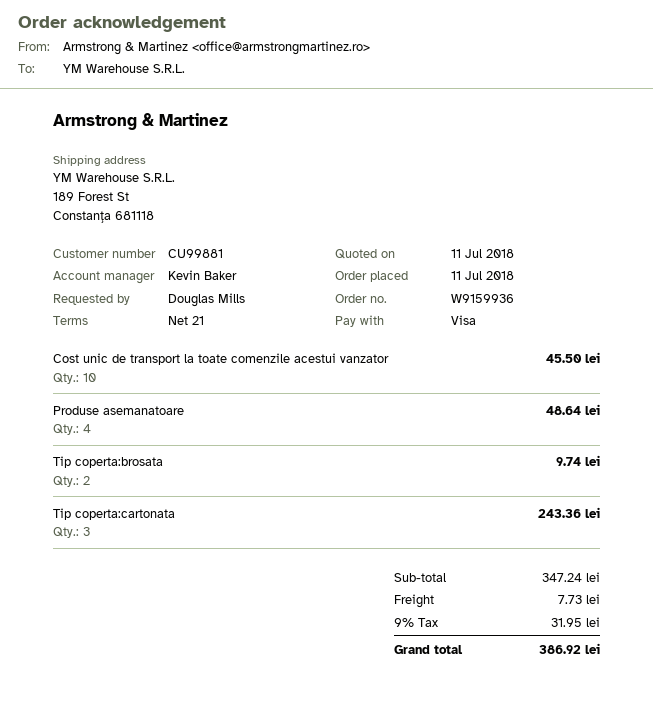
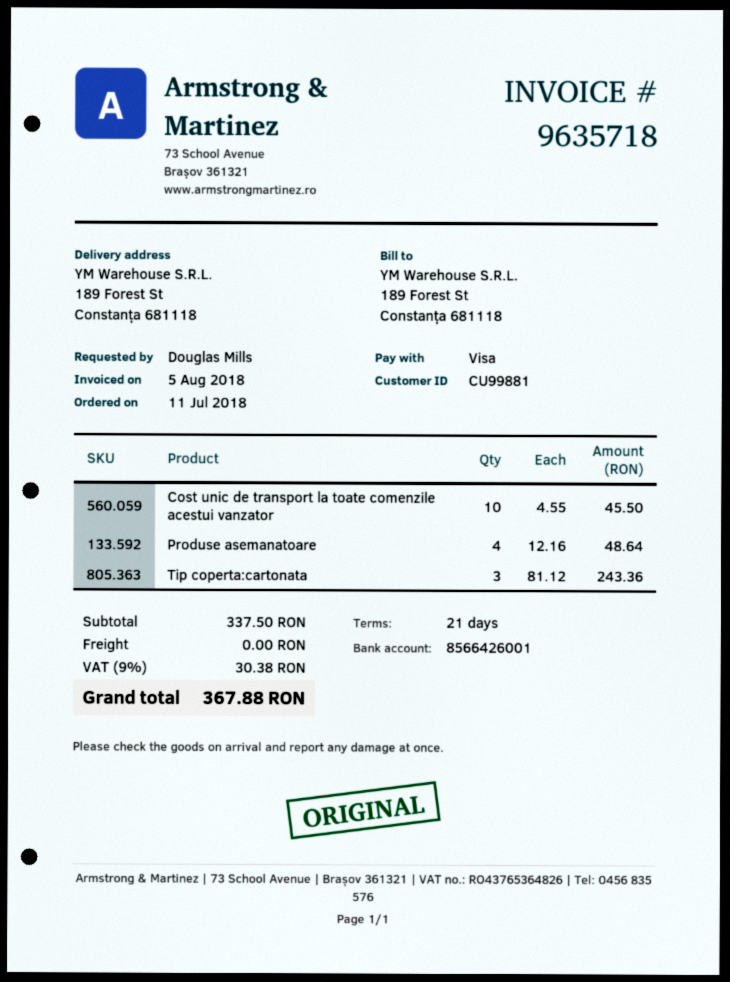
Tip coperta:brosata: 2 for 9.74 -> none
subtotal: 347.24 -> 337.50
shipping: 7.73 -> 0.00
tax: 9% = 31.95 -> 9% = 30.38
total: 386.92 -> 367.88

